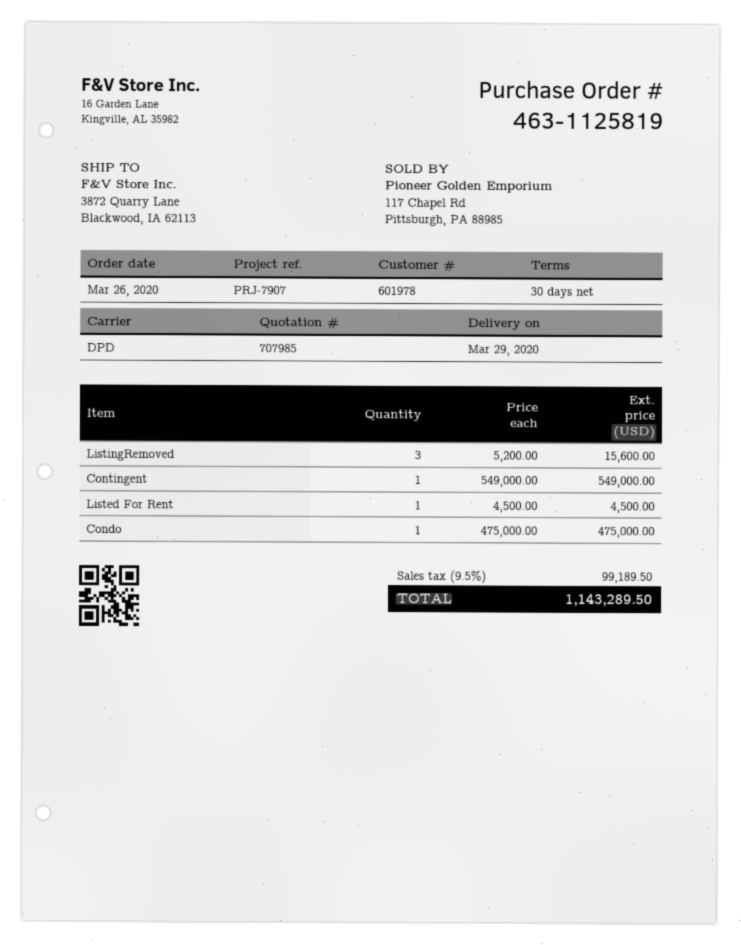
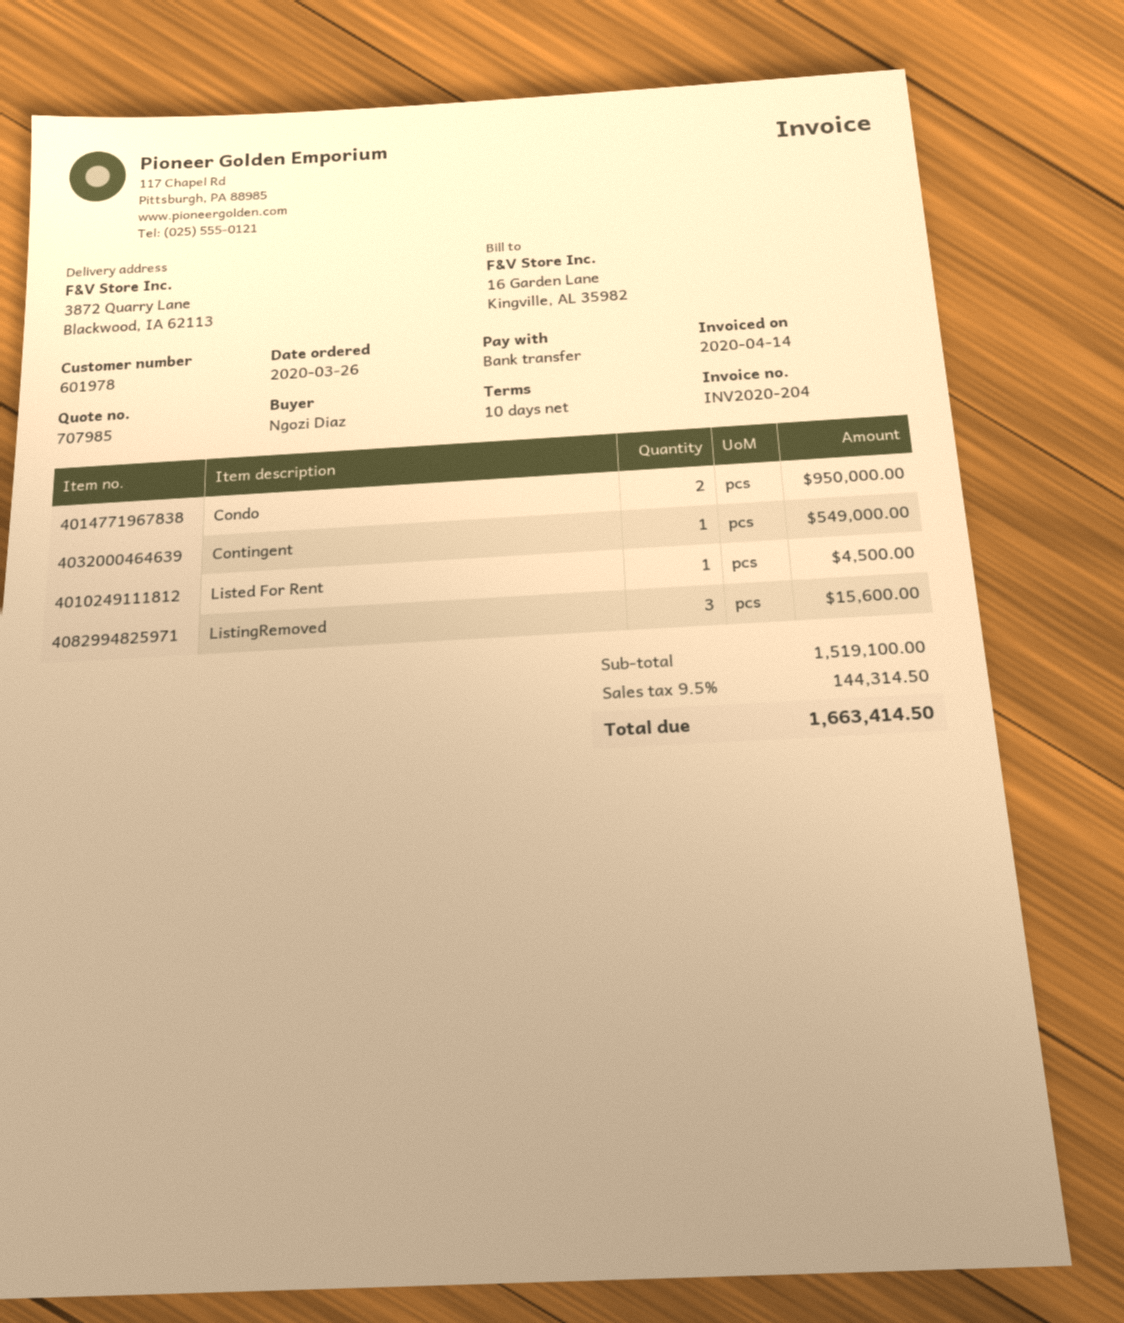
payment terms: 30 days -> 10 days
Condo: 1 for 475000.00 -> 2 for 950000.00
tax: 9.5% = 99189.50 -> 9.5% = 144314.50
total: 1143289.50 -> 1663414.50

